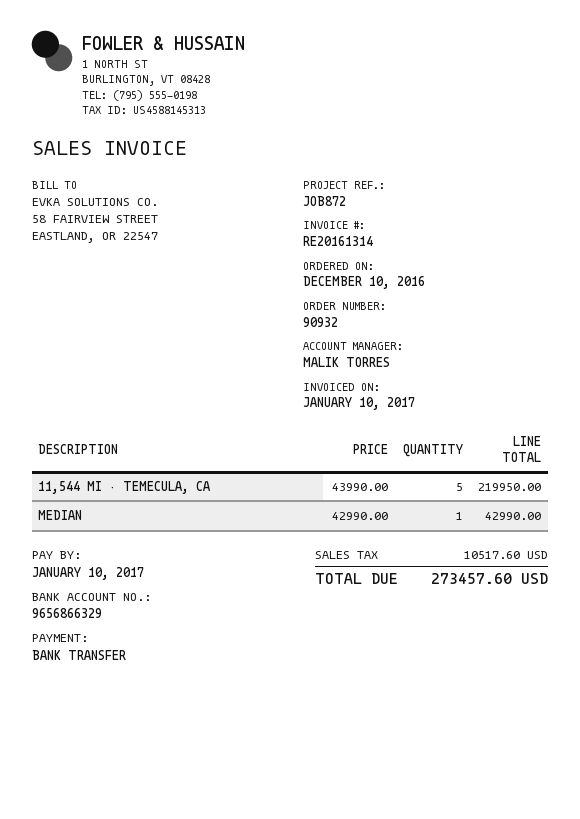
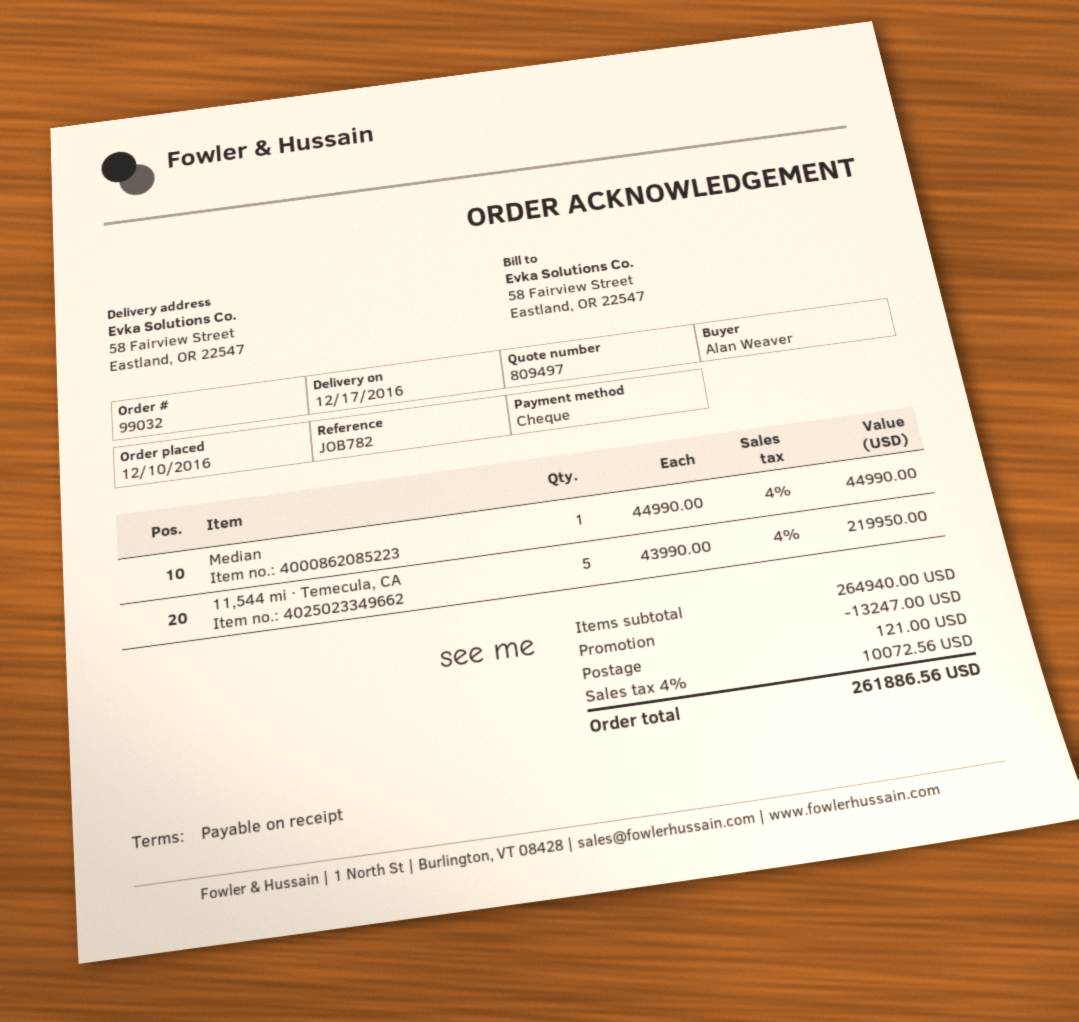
order number: 90932 -> 99032
reference: JOB872 -> JOB782
payment method: bank transfer -> cheque
MEDIAN: 1 x 42990.00 = 42990.00 -> 1 x 44990.00 = 44990.00
discount: none -> 13247.00
shipping: none -> 121.00
tax: 10517.60 -> 10072.56
total: 273457.60 -> 261886.56

